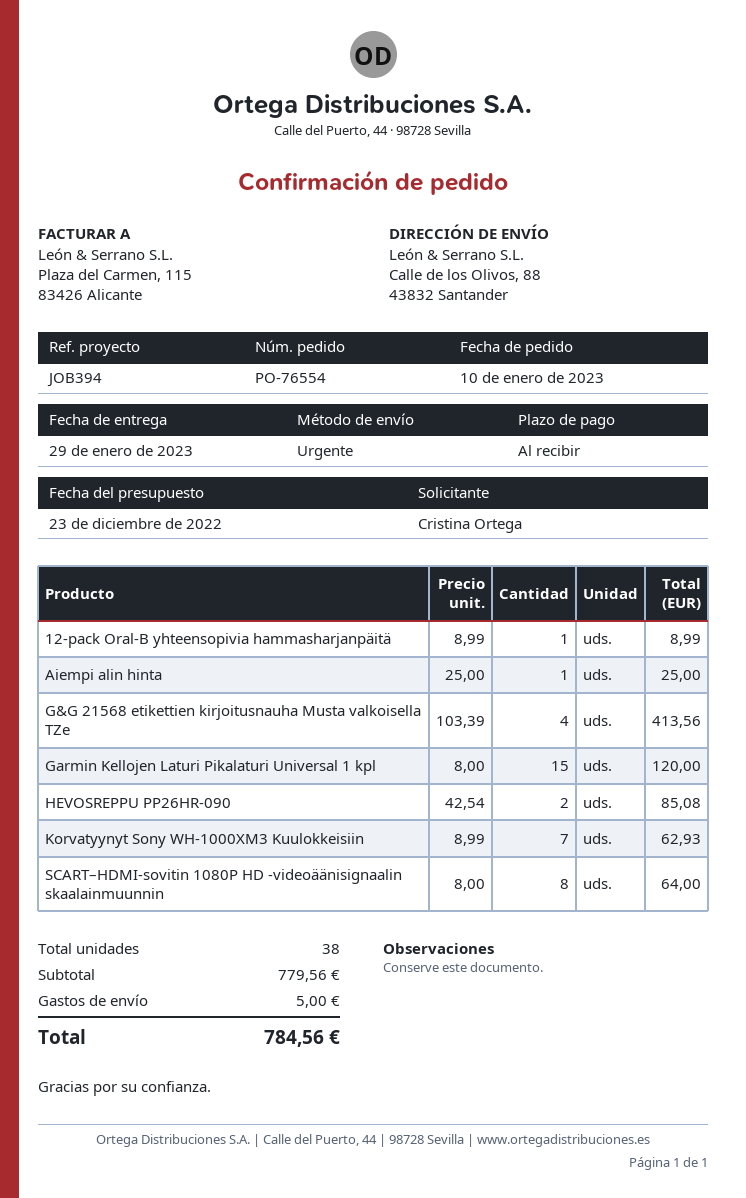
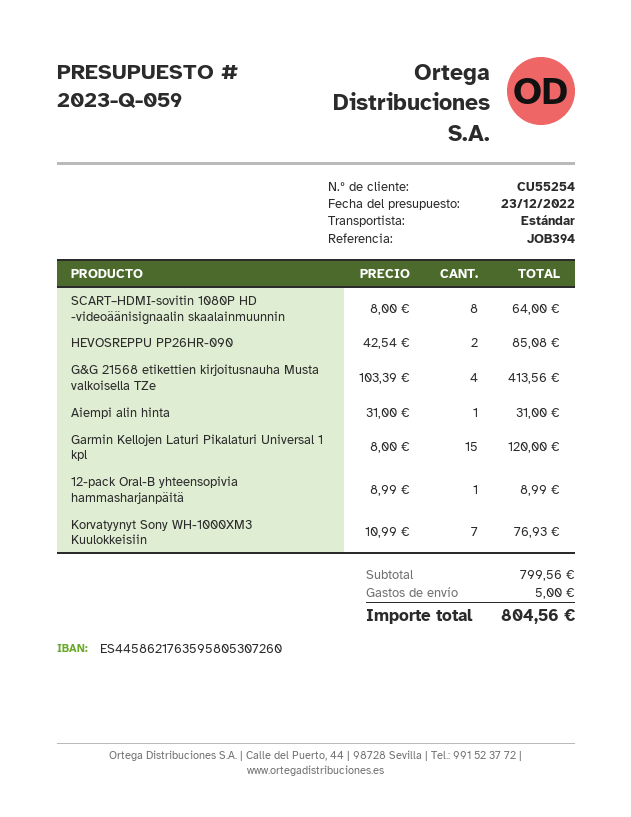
shipping method: express -> standard
Aiempi alin hinta: 1 x 25.00 = 25.00 -> 1 x 31.00 = 31.00
Korvatyynyt Sony WH-1000XM3 Kuulokkeisiin: 7 x 8.99 = 62.93 -> 7 x 10.99 = 76.93
subtotal: 779.56 -> 799.56
total: 784.56 -> 804.56

